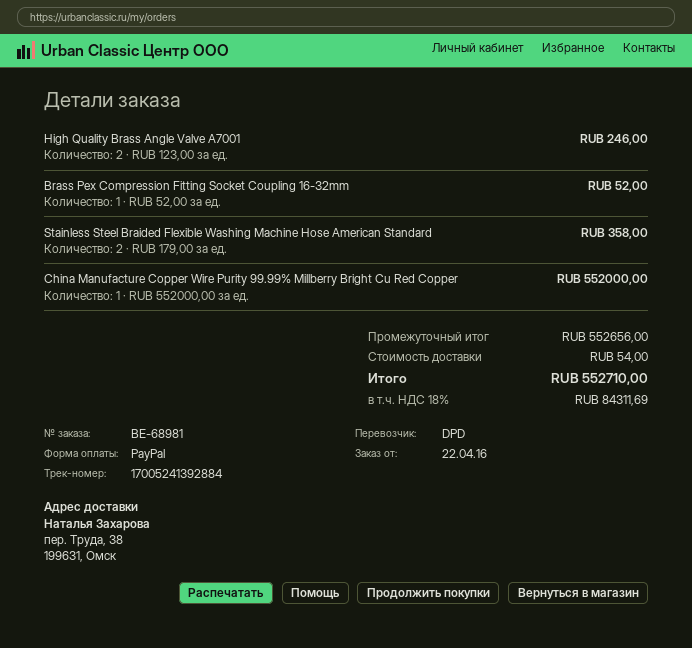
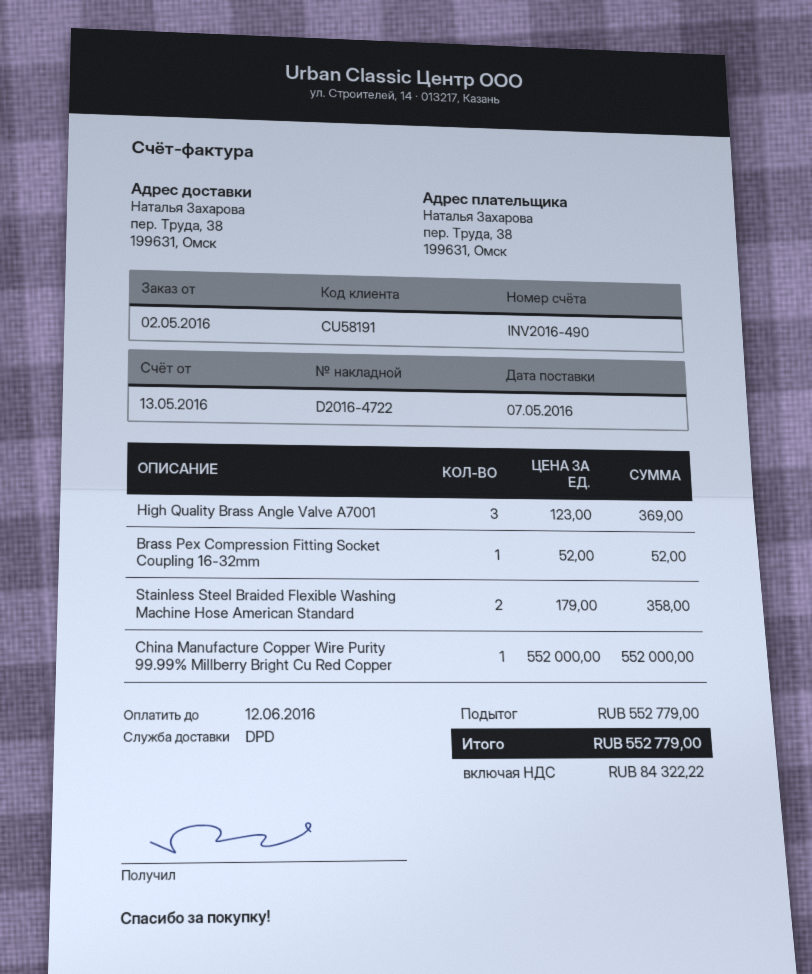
order date: 2016-04-22 -> 2016-05-02
High Quality Brass Angle Valve A7001: 2 x 123.00 = 246.00 -> 3 x 123.00 = 369.00
subtotal: 552656.00 -> 552779.00
shipping: 54.00 -> none
tax: 84311.69 -> 84322.22
total: 552710.00 -> 552779.00

